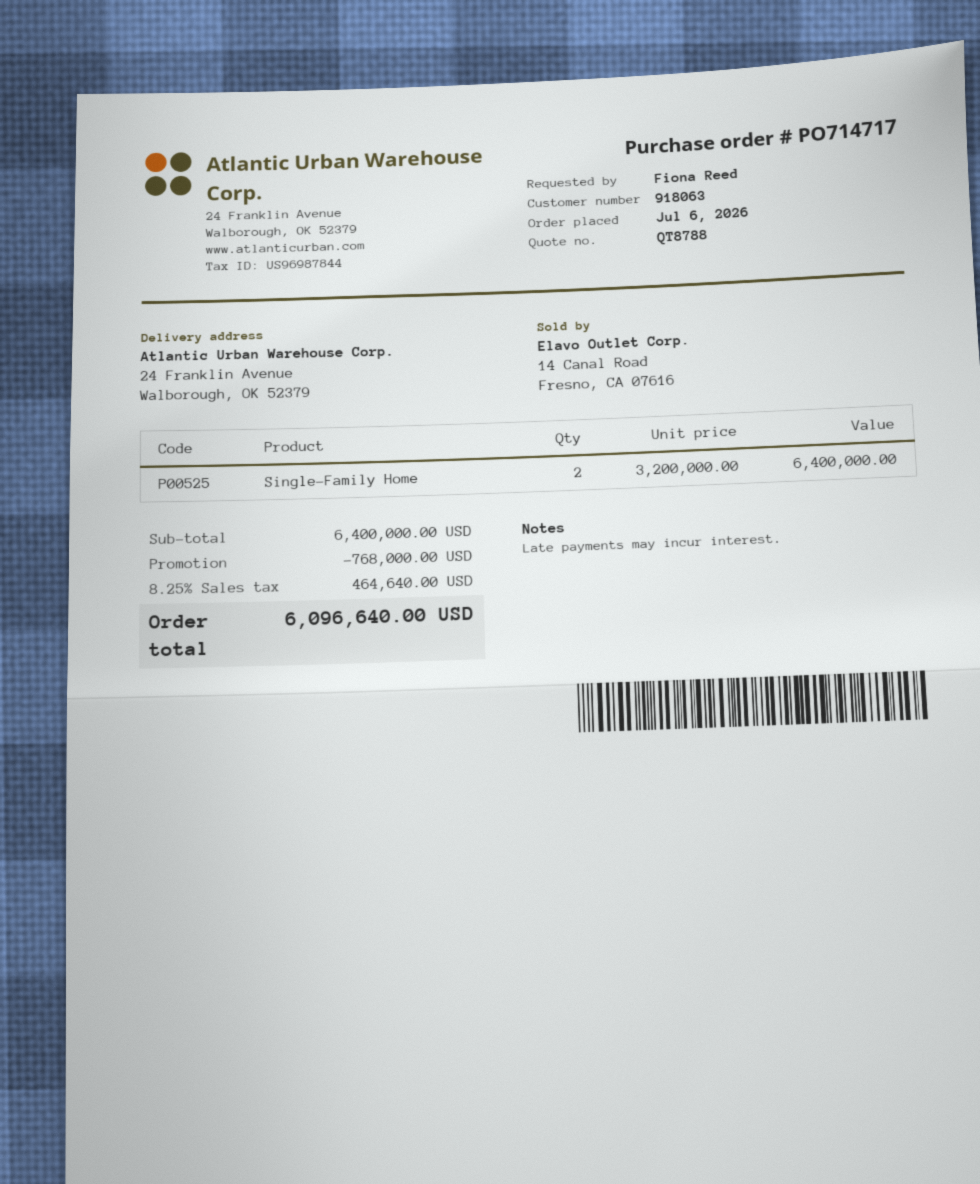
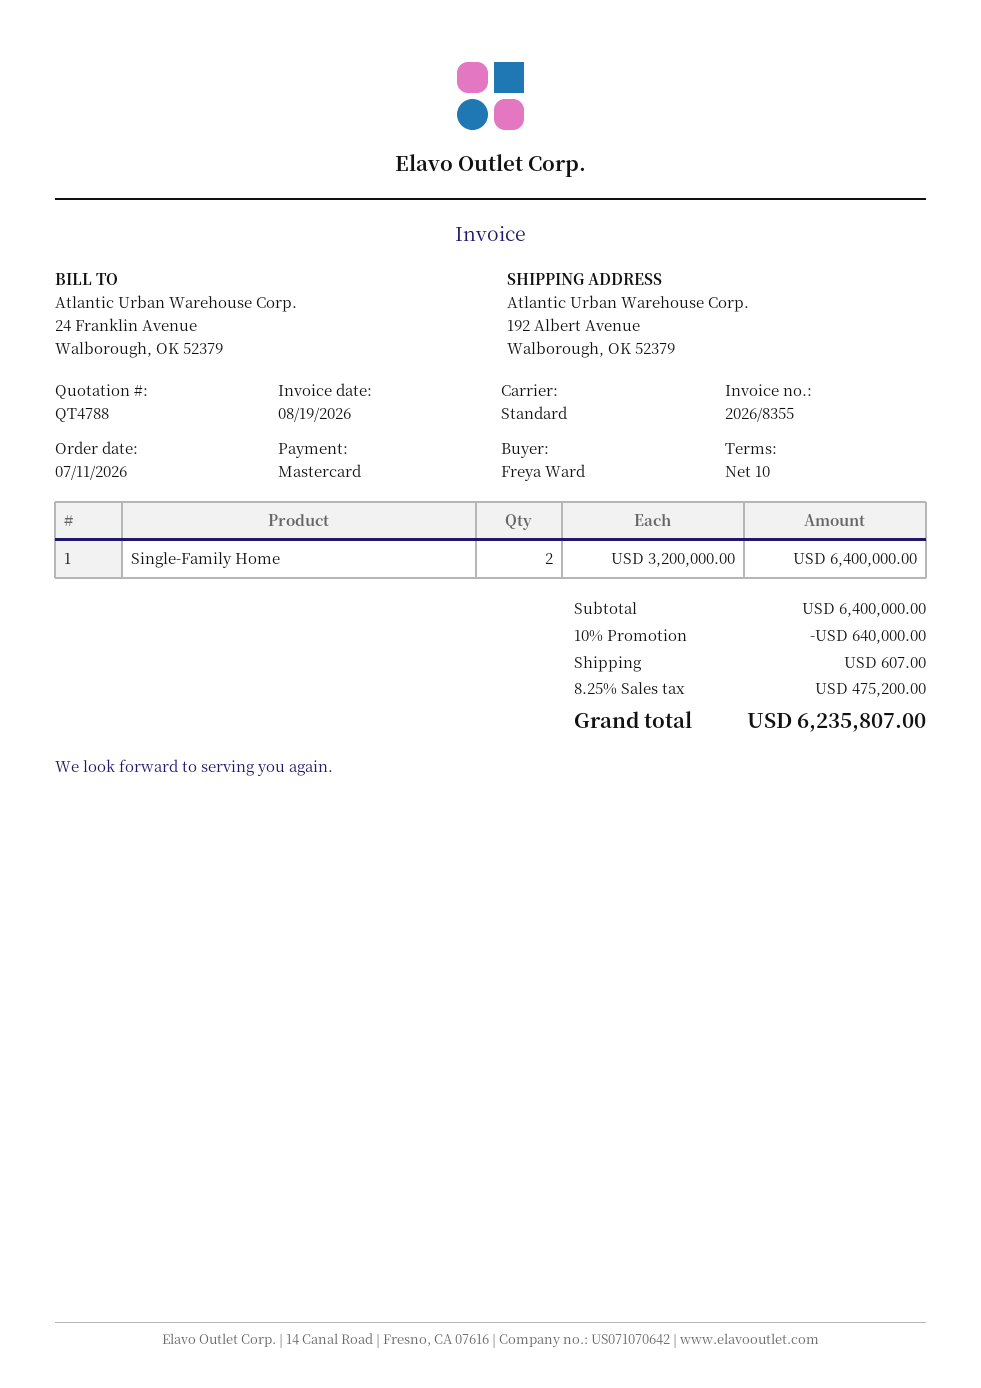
quote number: QT8788 -> QT4788
order date: 2026-07-06 -> 2026-07-11
ordered by: Fiona Reed -> Freya Ward
ship to: 24 Franklin Avenue, Walborough, OK 52379 -> 192 Albert Avenue, Walborough, OK 52379
discount: 768000.00 -> 640000.00
shipping: none -> 607.00
tax: 8.25% = 464640.00 -> 8.25% = 475200.00
total: 6096640.00 -> 6235807.00

